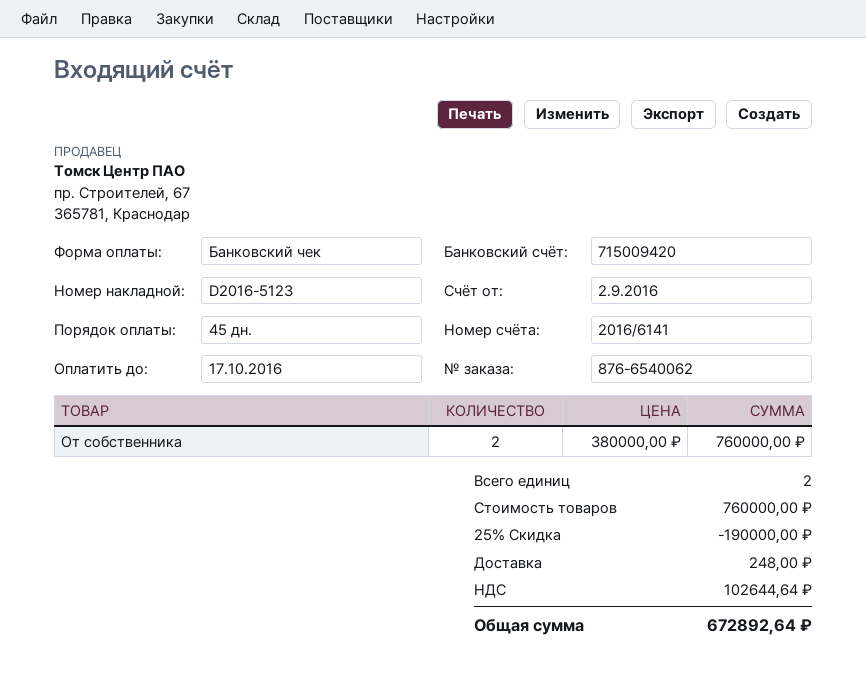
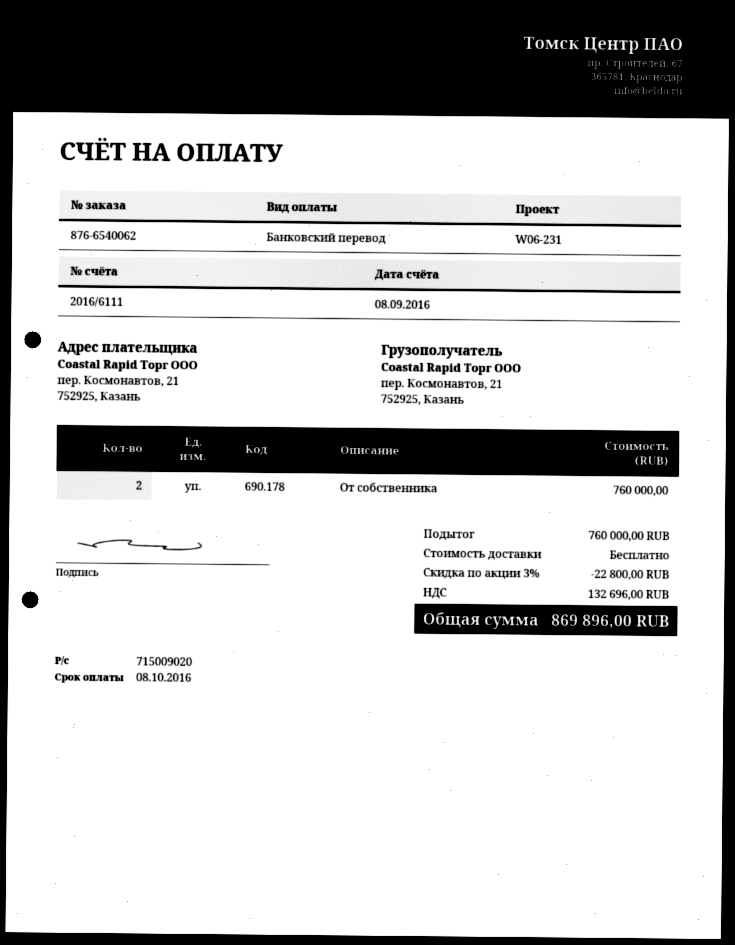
invoice number: 2016/6141 -> 2016/6111
invoice date: 2016-09-02 -> 2016-09-08
due date: 2016-10-17 -> 2016-10-08
payment method: cheque -> bank transfer
bank account: 715009420 -> 715009020
discount: 25% = 190000.00 -> 3% = 22800.00
shipping: 248.00 -> 0.00
tax: 102644.64 -> 132696.00
total: 672892.64 -> 869896.00

